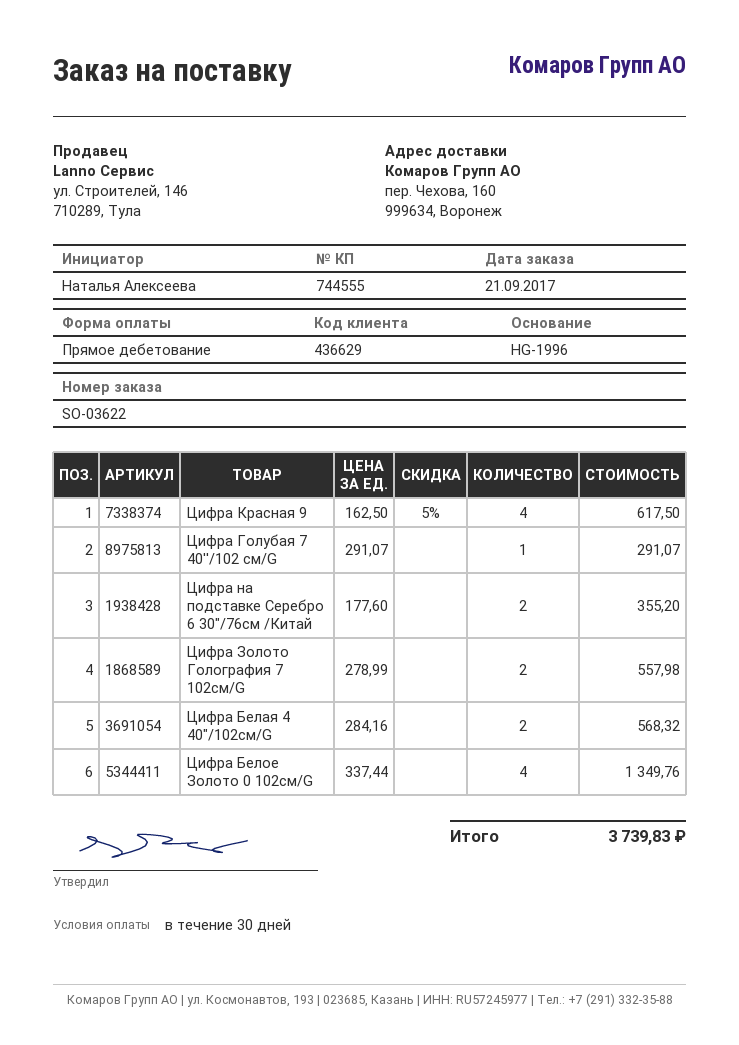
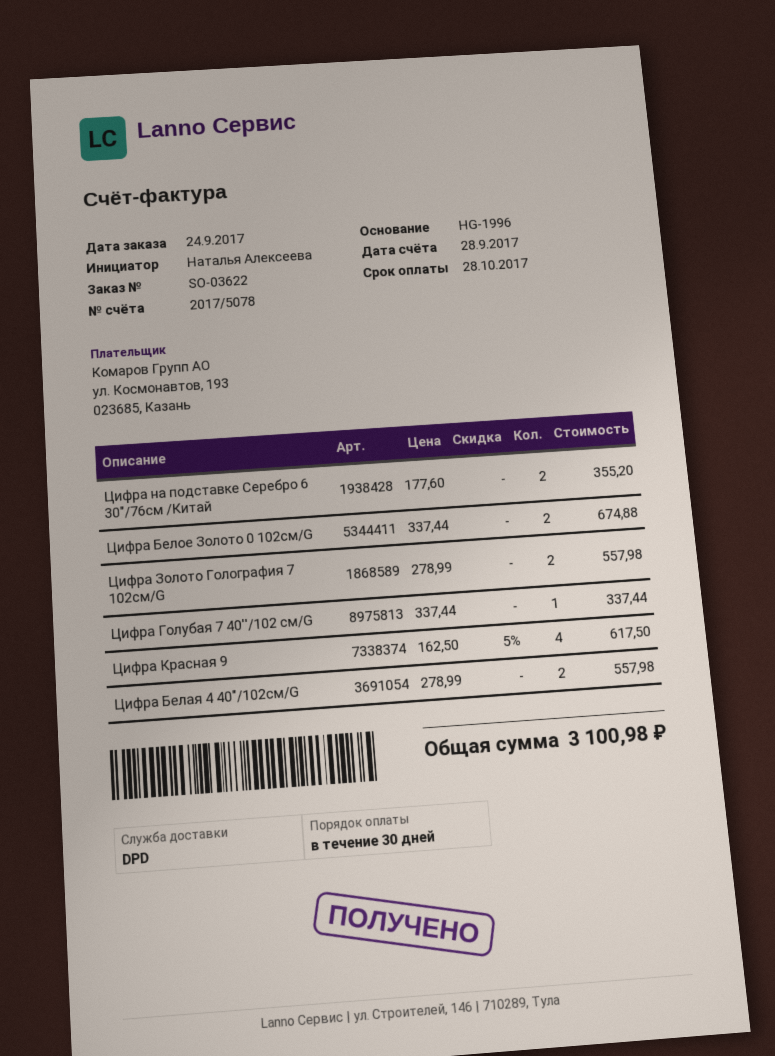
order date: 2017-09-21 -> 2017-09-24
Цифра Голубая 7 40''/102 см/G: 1 x 291.07 = 291.07 -> 1 x 337.44 = 337.44
Цифра Белая 4 40"/102см/G: 2 x 284.16 = 568.32 -> 2 x 278.99 = 557.98
Цифра Белое Золото 0 102см/G: 4 x 337.44 = 1349.76 -> 2 x 337.44 = 674.88
total: 3739.83 -> 3100.98

